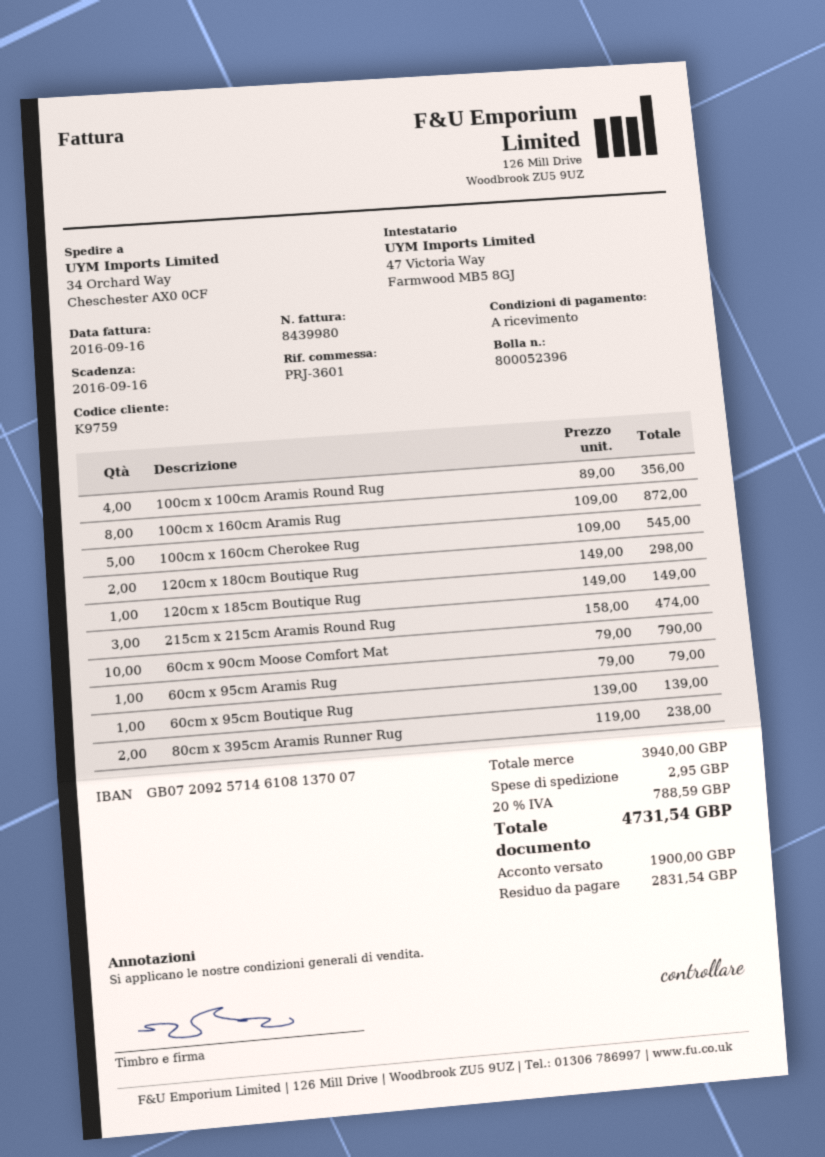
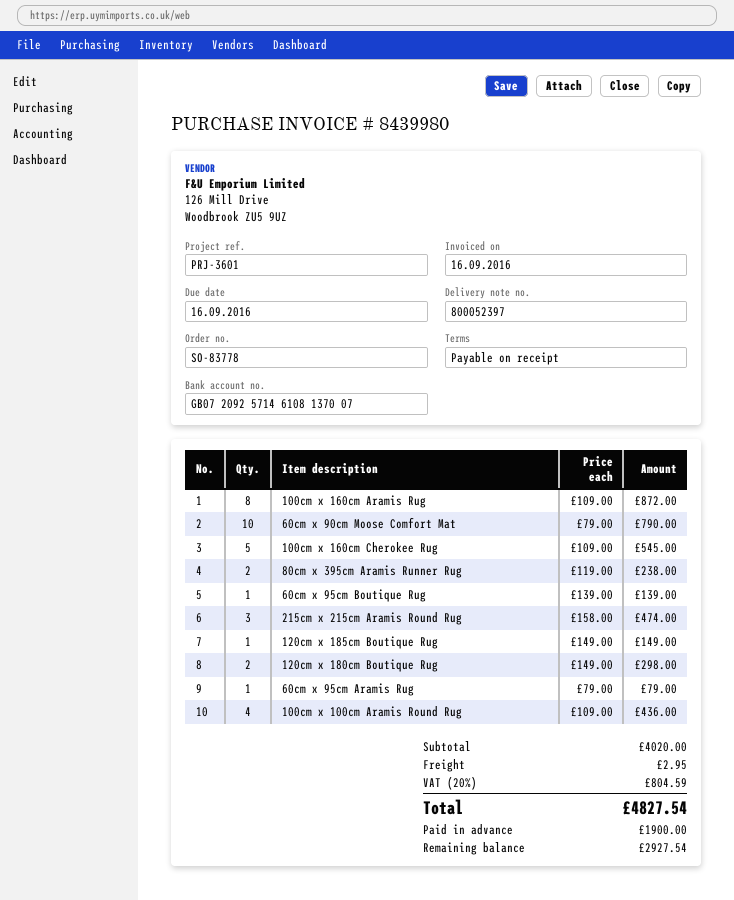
delivery note number: 800052396 -> 800052397
100cm x 100cm Aramis Round Rug: 4 x 89.00 = 356.00 -> 4 x 109.00 = 436.00
subtotal: 3940.00 -> 4020.00
tax: 20% = 788.59 -> 20% = 804.59
total: 4731.54 -> 4827.54
balance: 2831.54 -> 2927.54

